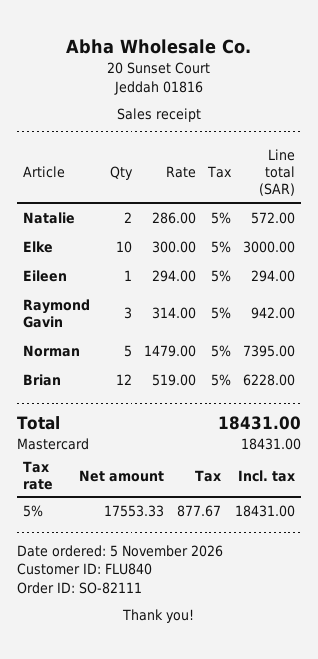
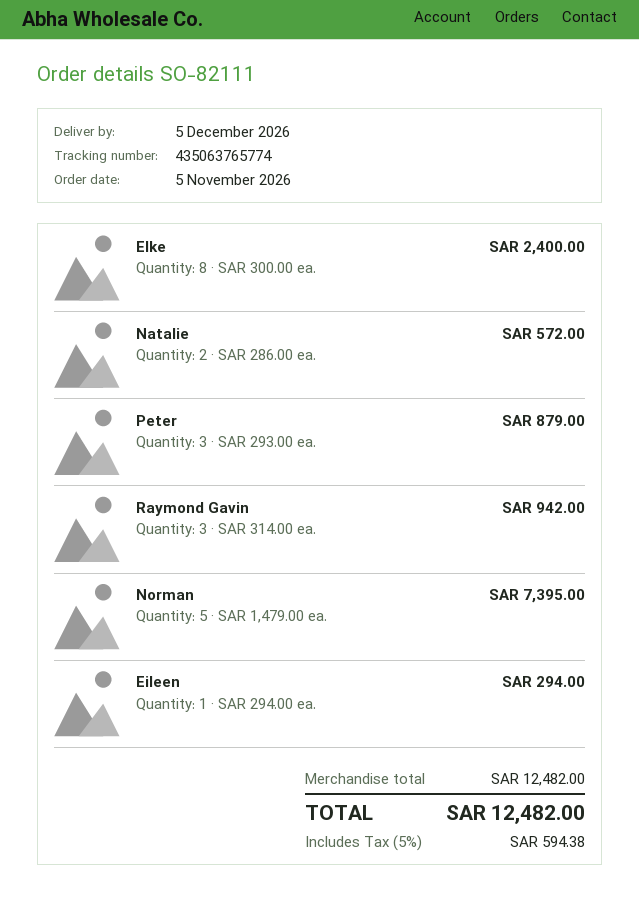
Elke: 10 x 300.00 = 3000.00 -> 8 x 300.00 = 2400.00
Brian: 12 x 519.00 = 6228.00 -> none
Peter: none -> 3 x 293.00 = 879.00
tax: 5% = 877.67 -> 5% = 594.38
total: 18431.00 -> 12482.00

